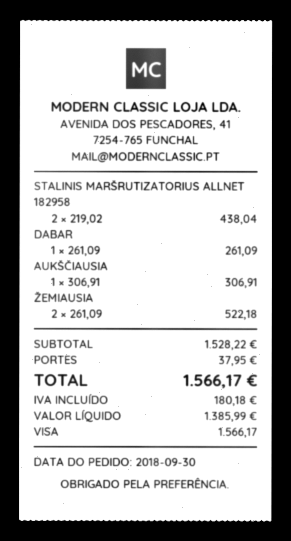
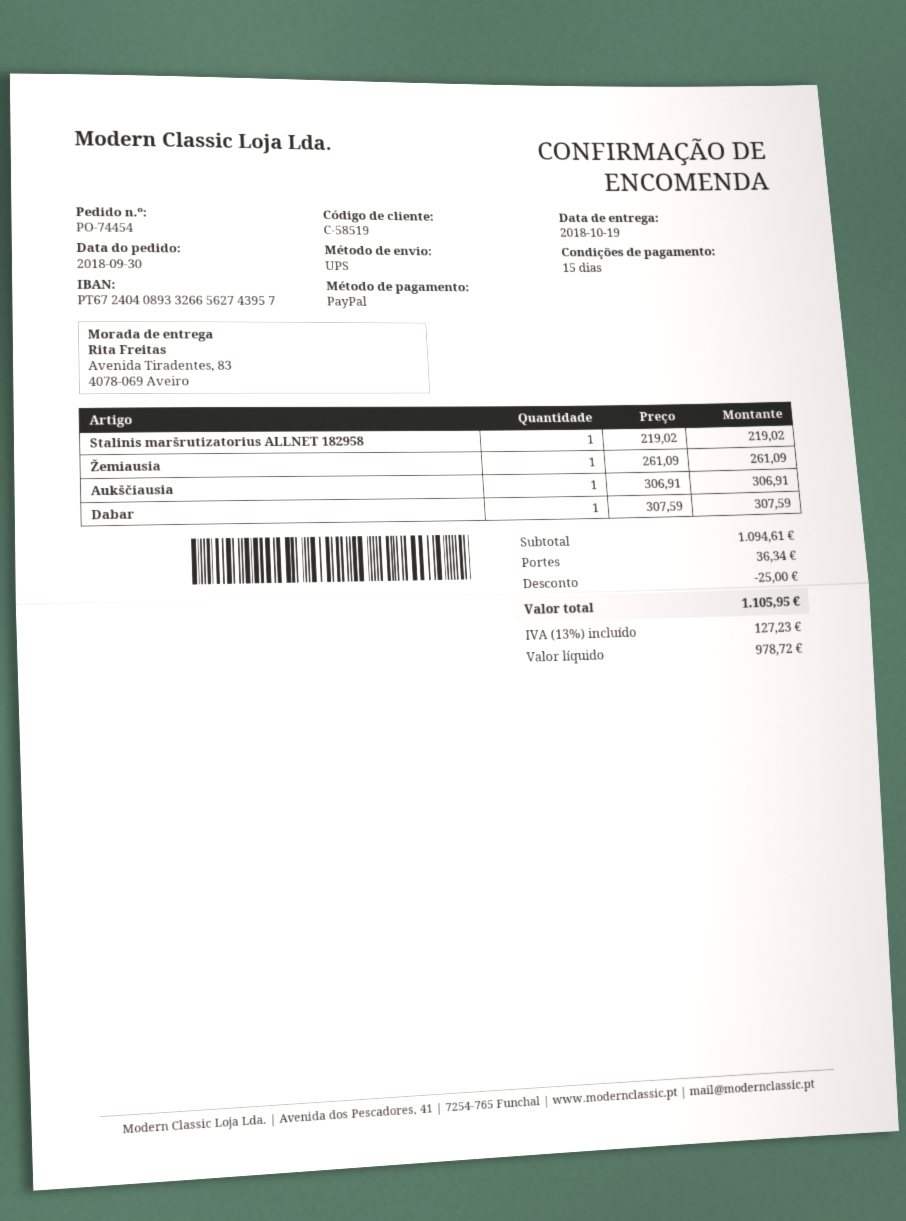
payment method: Visa -> PayPal
STALINIS MARŠRUTIZATORIUS ALLNET 182958: 2 x 219.02 = 438.04 -> 1 x 219.02 = 219.02
DABAR: 1 x 261.09 = 261.09 -> 1 x 307.59 = 307.59
ŽEMIAUSIA: 2 x 261.09 = 522.18 -> 1 x 261.09 = 261.09
subtotal: 1528.22 -> 1094.61
discount: none -> 25.00
shipping: 37.95 -> 36.34
net: 1385.99 -> 978.72
tax: 180.18 -> 127.23
total: 1566.17 -> 1105.95

